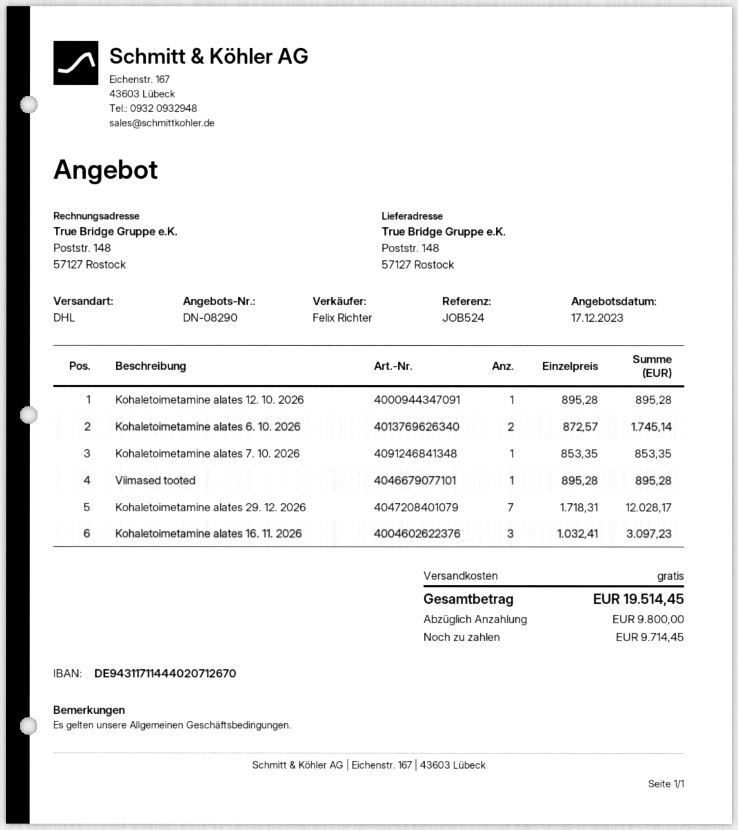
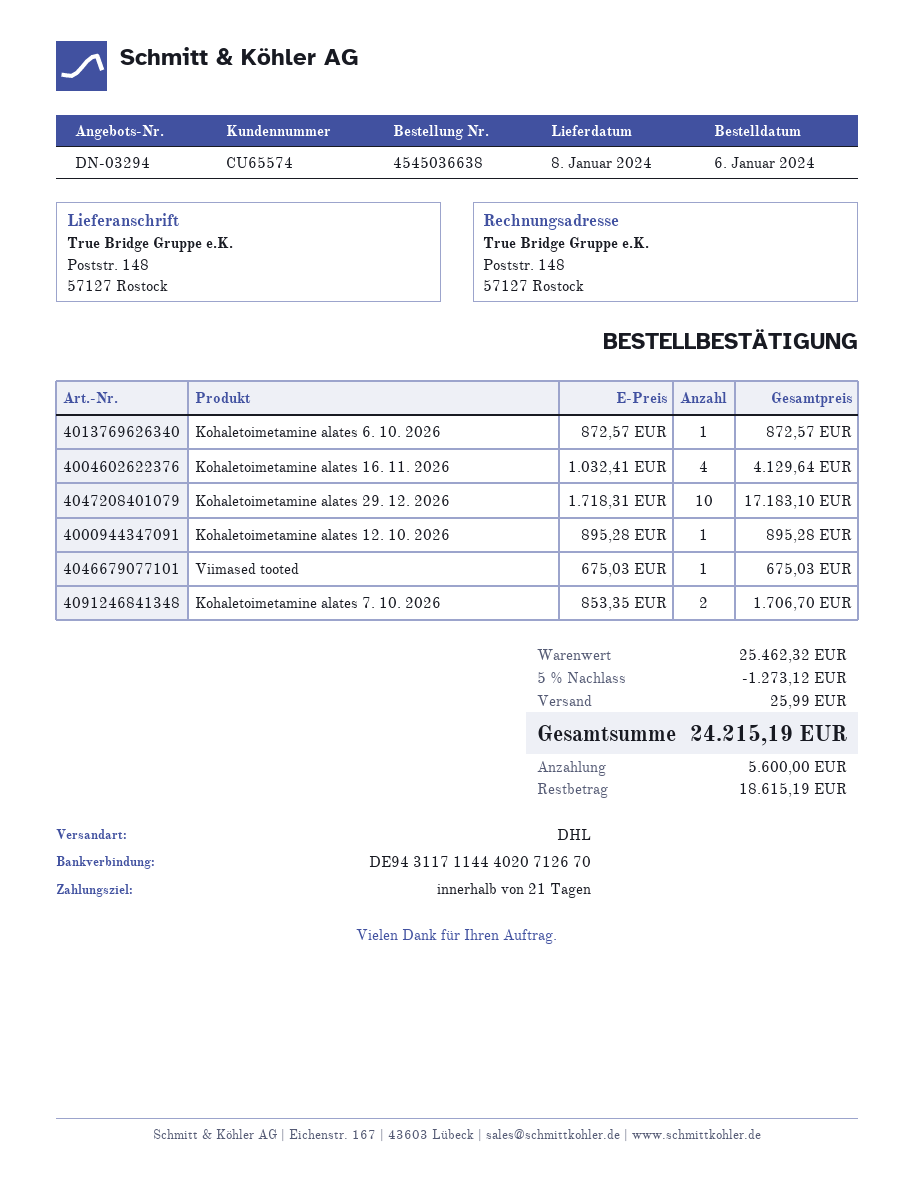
quote number: DN-08290 -> DN-03294
Kohaletoimetamine alates 6. 10. 2026: 2 x 872.57 = 1745.14 -> 1 x 872.57 = 872.57
Kohaletoimetamine alates 7. 10. 2026: 1 x 853.35 = 853.35 -> 2 x 853.35 = 1706.70
Viimased tooted: 1 x 895.28 = 895.28 -> 1 x 675.03 = 675.03
Kohaletoimetamine alates 29. 12. 2026: 7 x 1718.31 = 12028.17 -> 10 x 1718.31 = 17183.10
Kohaletoimetamine alates 16. 11. 2026: 3 x 1032.41 = 3097.23 -> 4 x 1032.41 = 4129.64
discount: none -> 5% = 1273.12
shipping: 0.00 -> 25.99
total: 19514.45 -> 24215.19
deposit: 9800.00 -> 5600.00
balance: 9714.45 -> 18615.19

